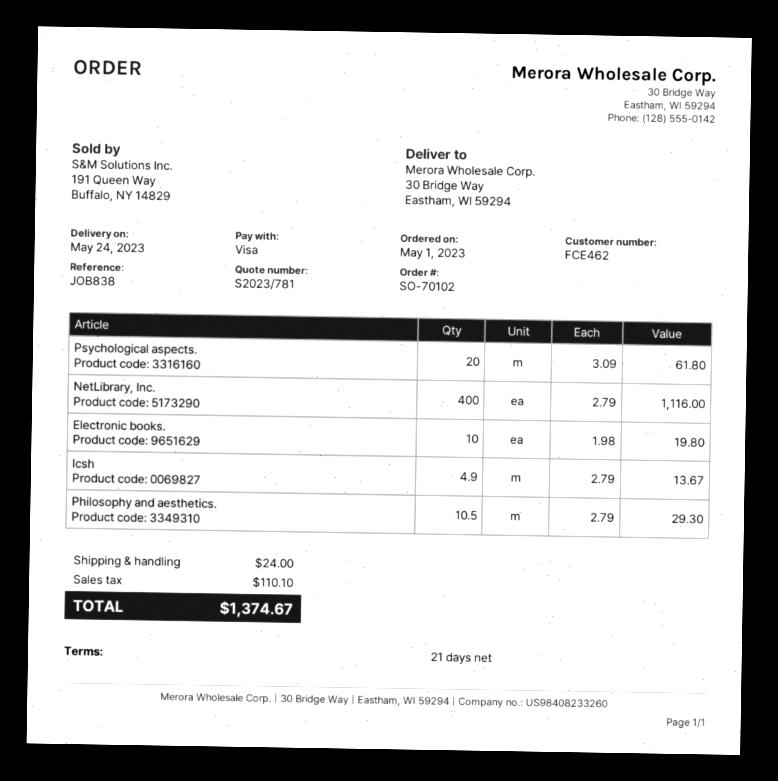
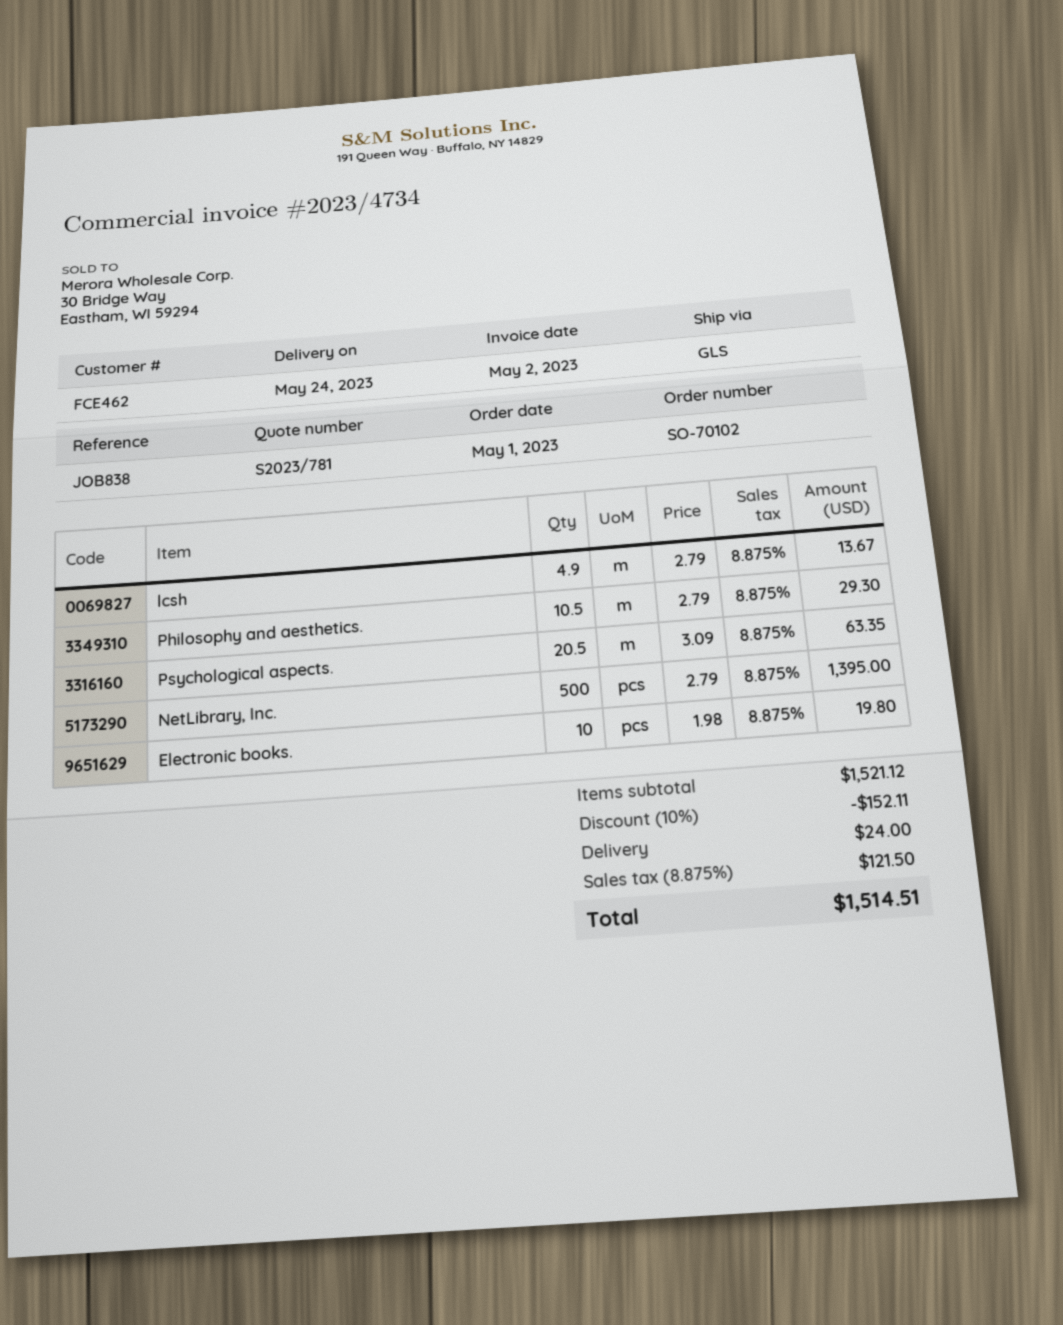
Psychological aspects.: 20 x 3.09 = 61.80 -> 20.5 x 3.09 = 63.35
NetLibrary, Inc.: 400 x 2.79 = 1116.00 -> 500 x 2.79 = 1395.00
discount: none -> 10% = 152.11
tax: 110.10 -> 121.50
total: 1374.67 -> 1514.51

